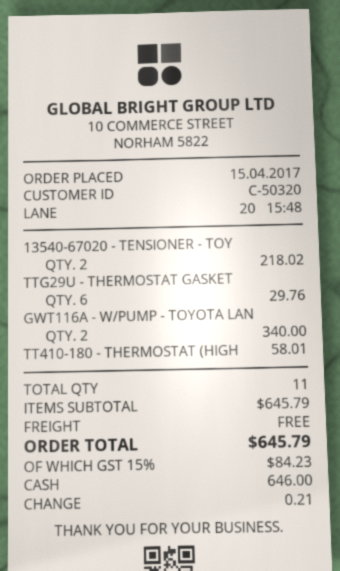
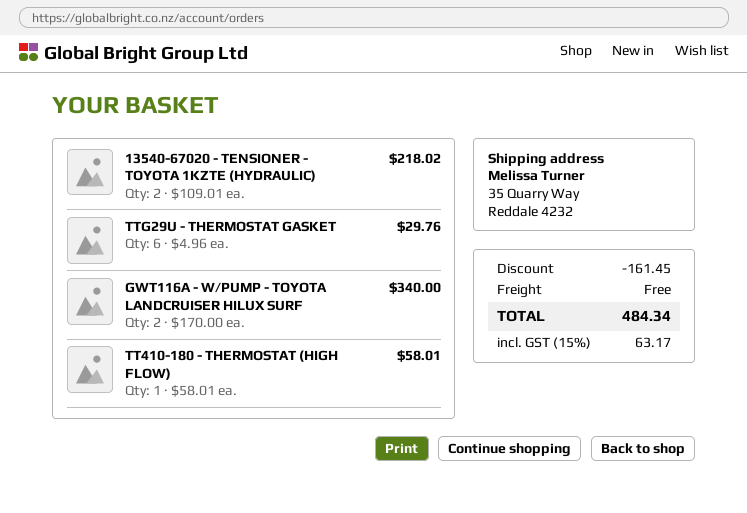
discount: none -> 161.45
tax: 15% = 84.23 -> 15% = 63.17
total: 645.79 -> 484.34

